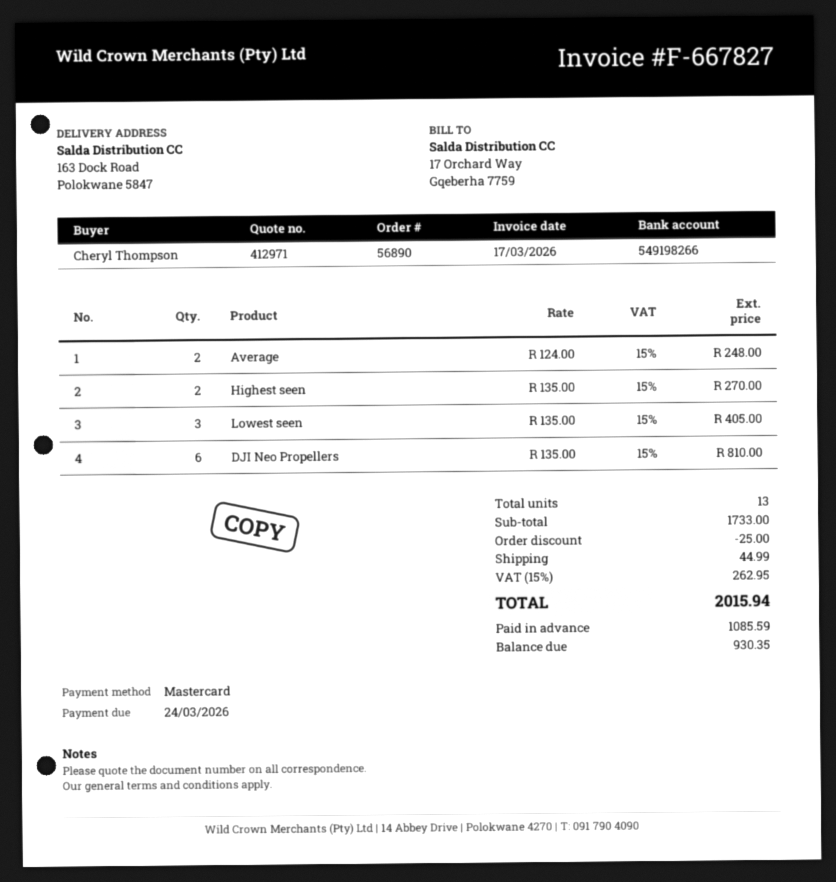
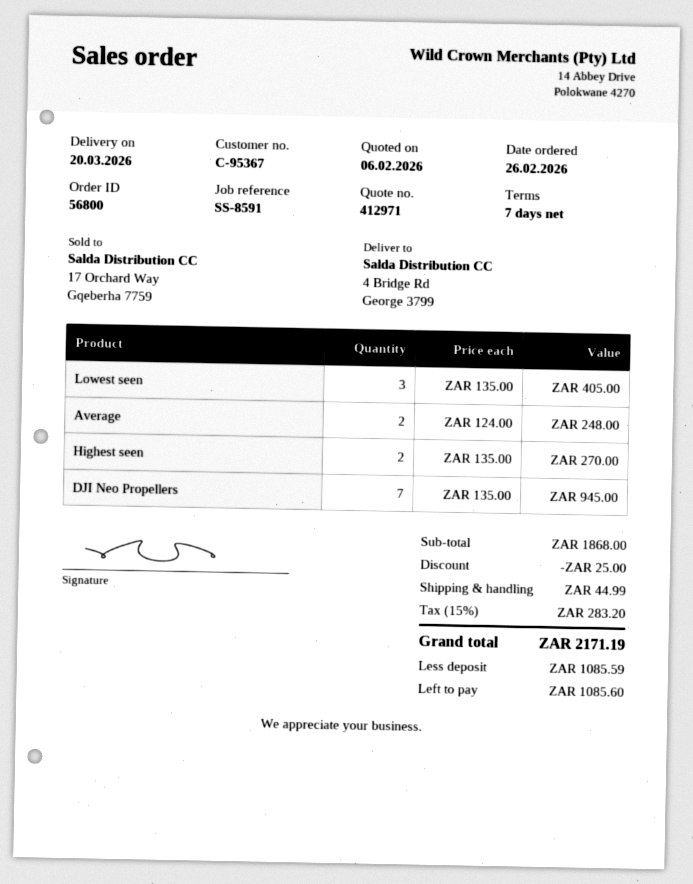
order number: 56890 -> 56800
ship to: 163 Dock Road, Polokwane 5847 -> 4 Bridge Rd, George 3799
DJI Neo Propellers: 6 x 135.00 = 810.00 -> 7 x 135.00 = 945.00
subtotal: 1733.00 -> 1868.00
tax: 15% = 262.95 -> 15% = 283.20
total: 2015.94 -> 2171.19
balance: 930.35 -> 1085.60

